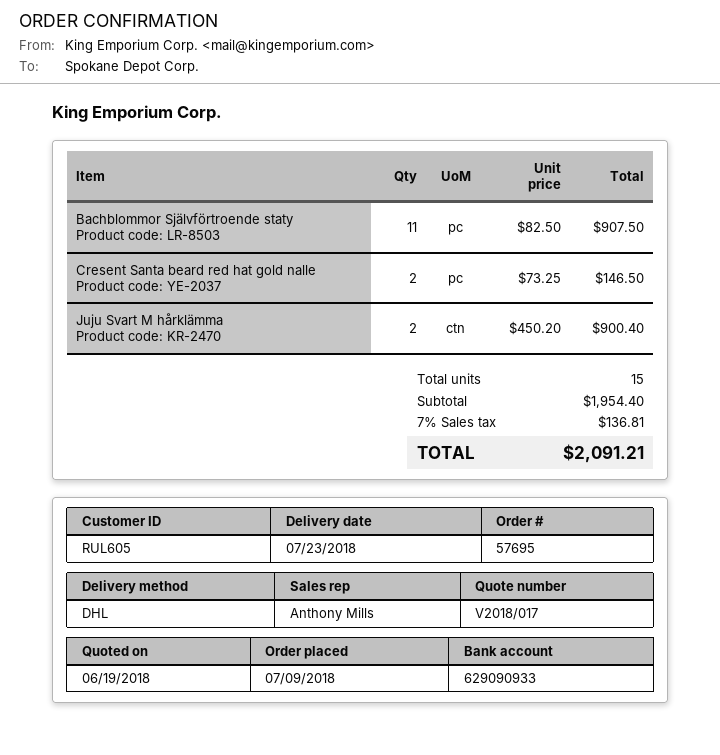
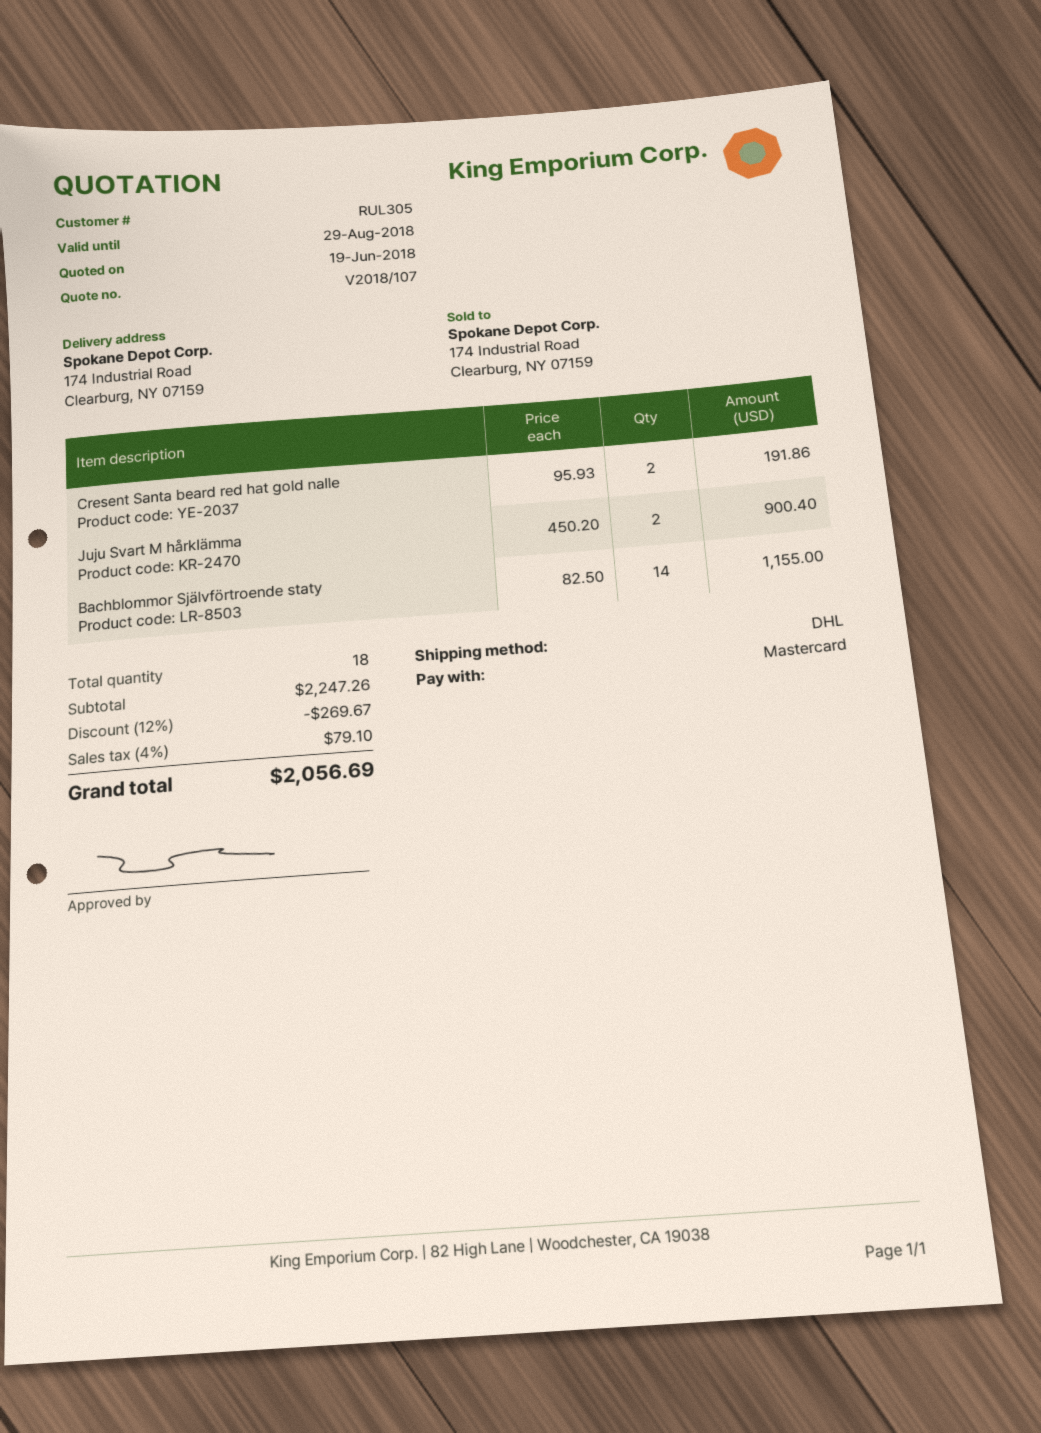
quote number: V2018/017 -> V2018/107
customer number: RUL605 -> RUL305
Bachblommor Självförtroende staty: 11 x 82.50 = 907.50 -> 14 x 82.50 = 1155.00
Cresent Santa beard red hat gold nalle: 2 x 73.25 = 146.50 -> 2 x 95.93 = 191.86
total quantity: 15 -> 18
subtotal: 1954.40 -> 2247.26
discount: none -> 12% = 269.67
tax: 7% = 136.81 -> 4% = 79.10
total: 2091.21 -> 2056.69

